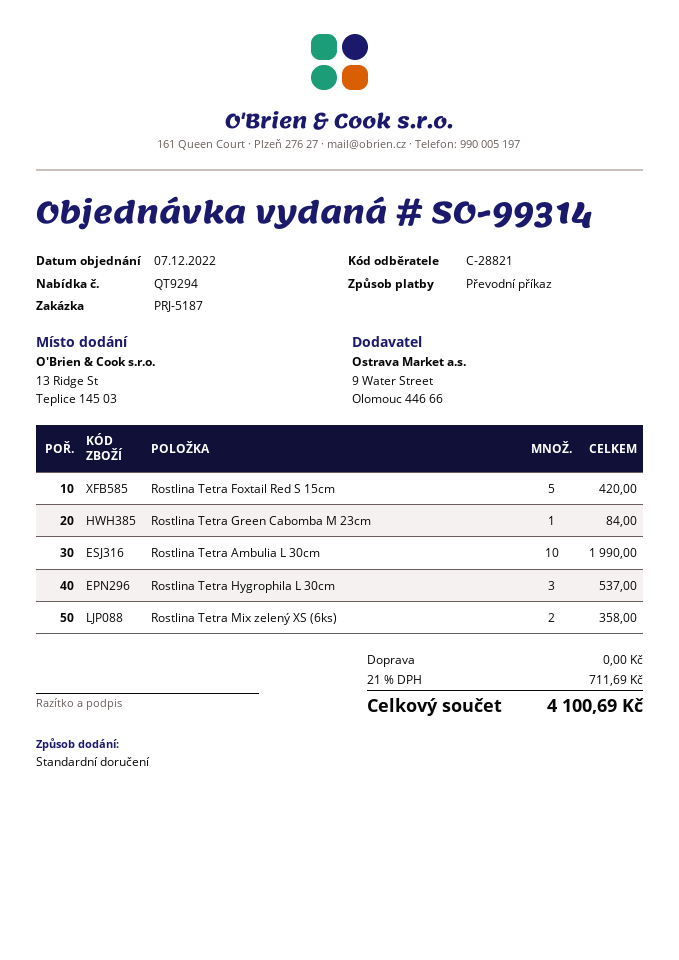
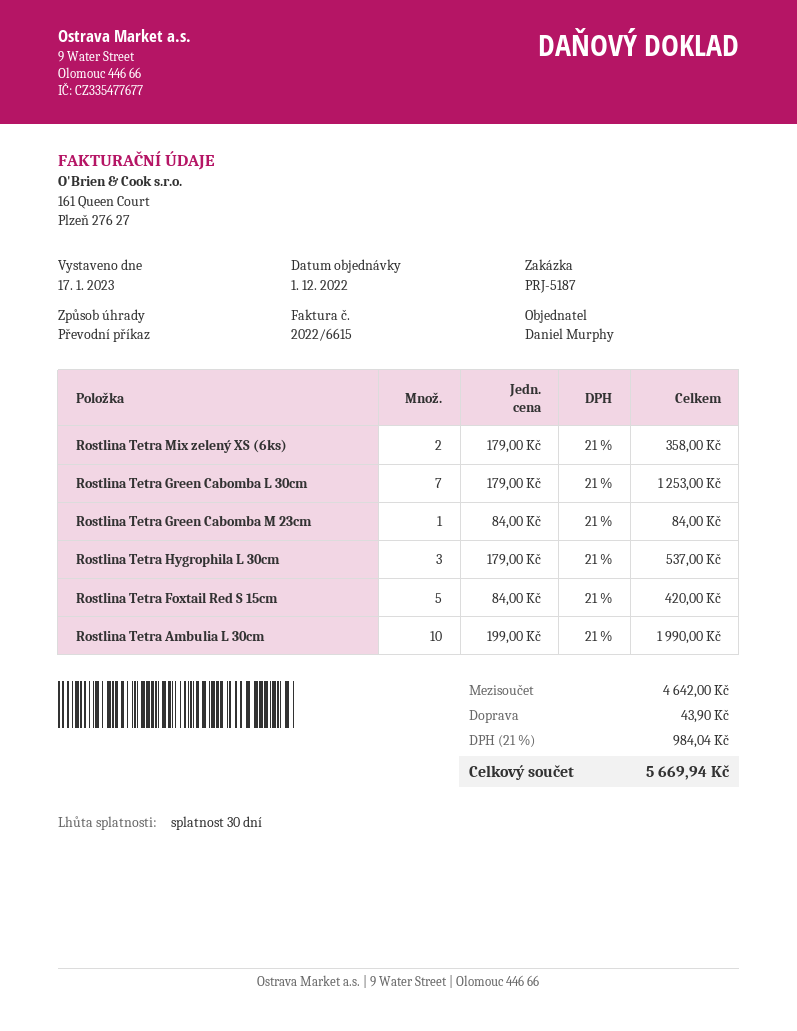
order date: 2022-12-07 -> 2022-12-01
Rostlina Tetra Green Cabomba L 30cm: none -> 7 for 1253.00
shipping: 0.00 -> 43.90
tax: 21% = 711.69 -> 21% = 984.04
total: 4100.69 -> 5669.94

